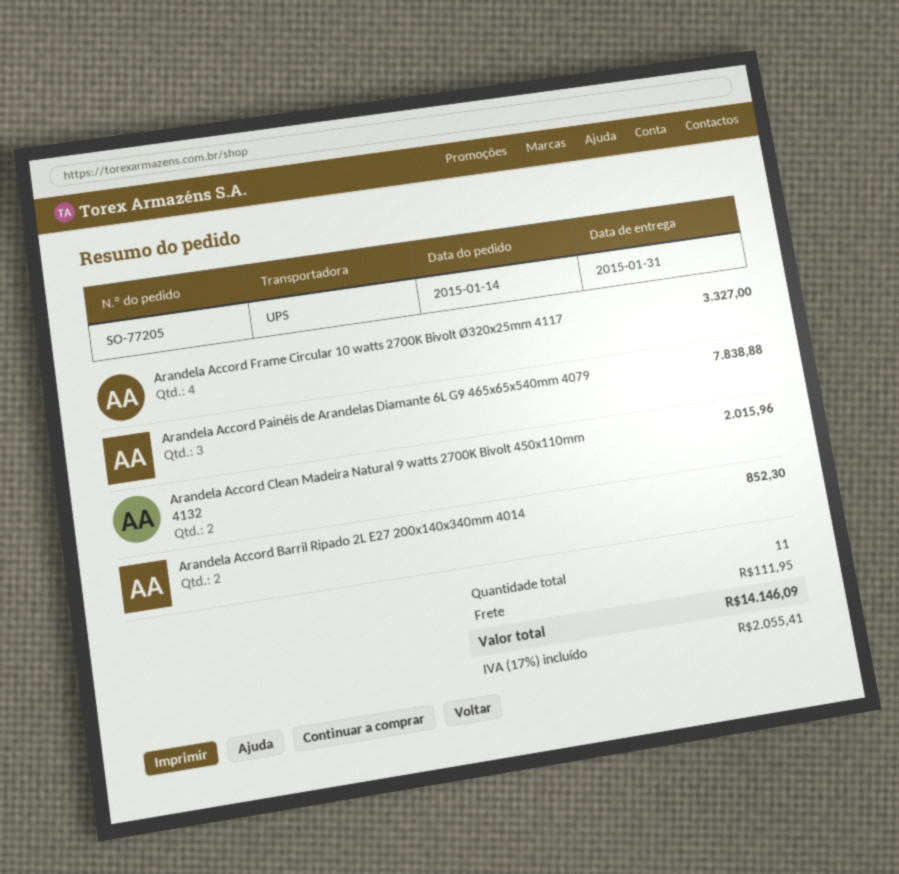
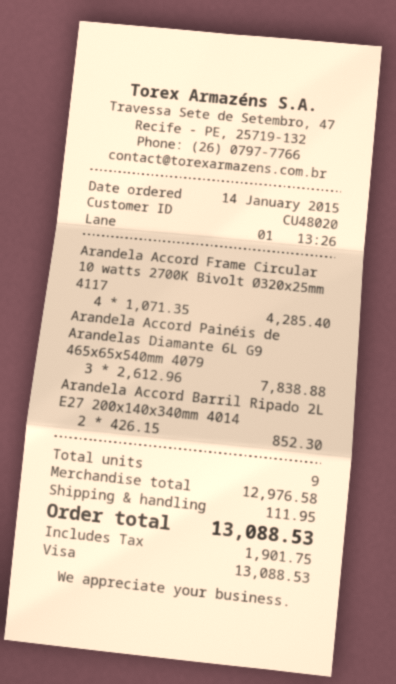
Arandela Accord Frame Circular 10 watts 2700K Bivolt Ø320x25mm 4117: 4 for 3327.00 -> 4 for 4285.40
Arandela Accord Clean Madeira Natural 9 watts 2700K Bivolt 450x110mm 4132: 2 for 2015.96 -> none
total quantity: 11 -> 9
tax: 2055.41 -> 1901.75
total: 14146.09 -> 13088.53

